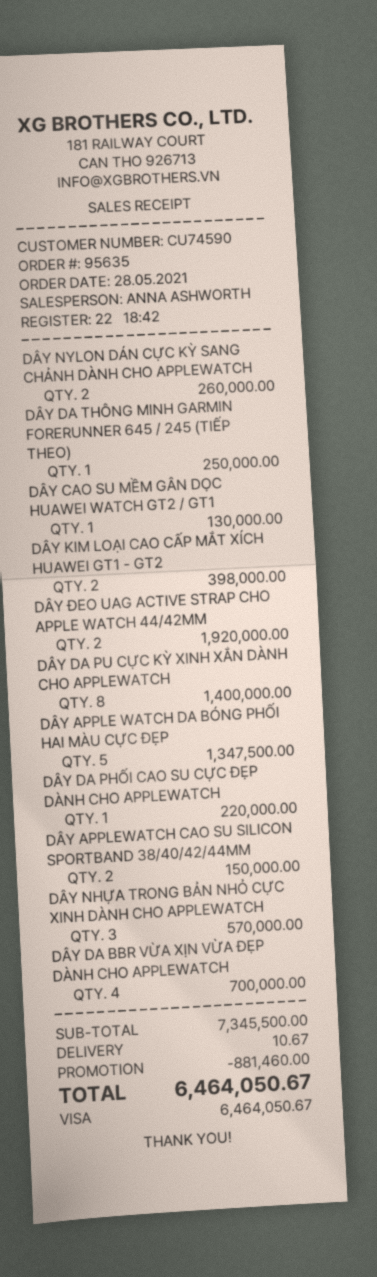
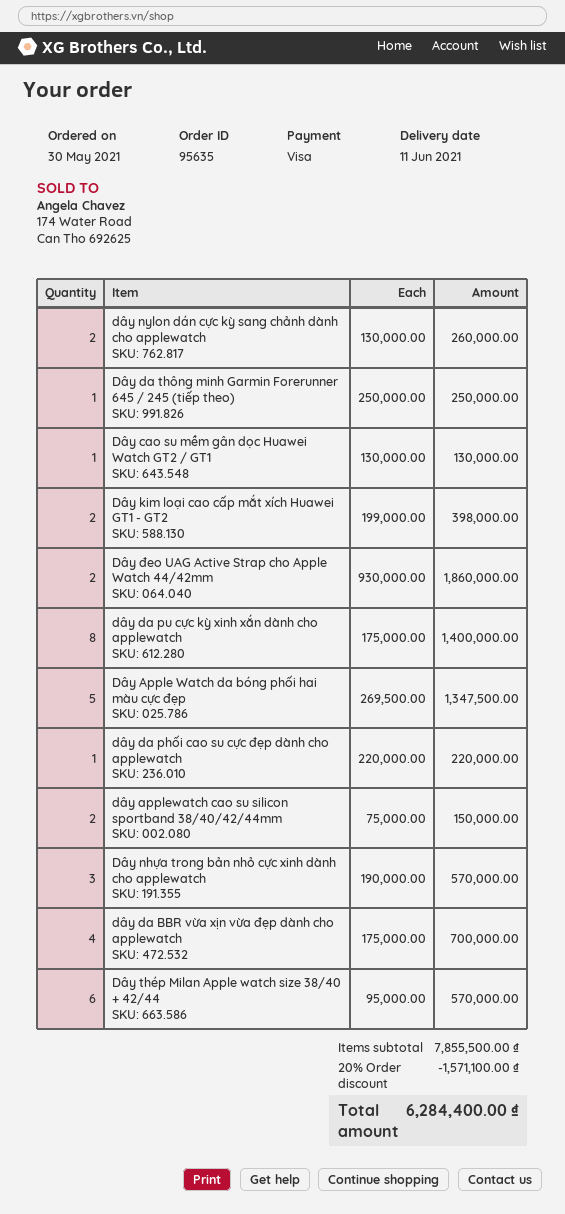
order date: 2021-05-28 -> 2021-05-30
DÂY ĐEO UAG ACTIVE STRAP CHO APPLE WATCH 44/42MM: 2 for 1920000.00 -> 2 for 1860000.00
Dây thép Milan Apple watch size 38/40 + 42/44: none -> 6 for 570000.00
subtotal: 7345500.00 -> 7855500.00
discount: 881460.00 -> 1571100.00
shipping: 10.67 -> none
total: 6464050.67 -> 6284400.00

